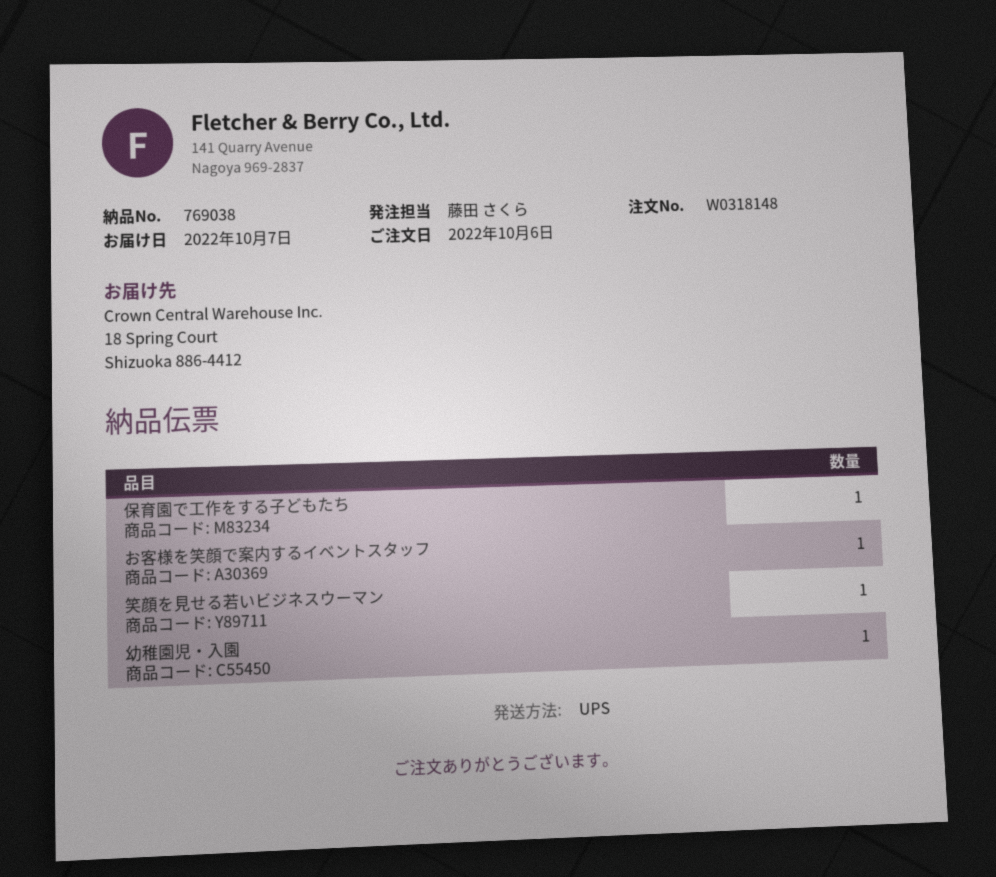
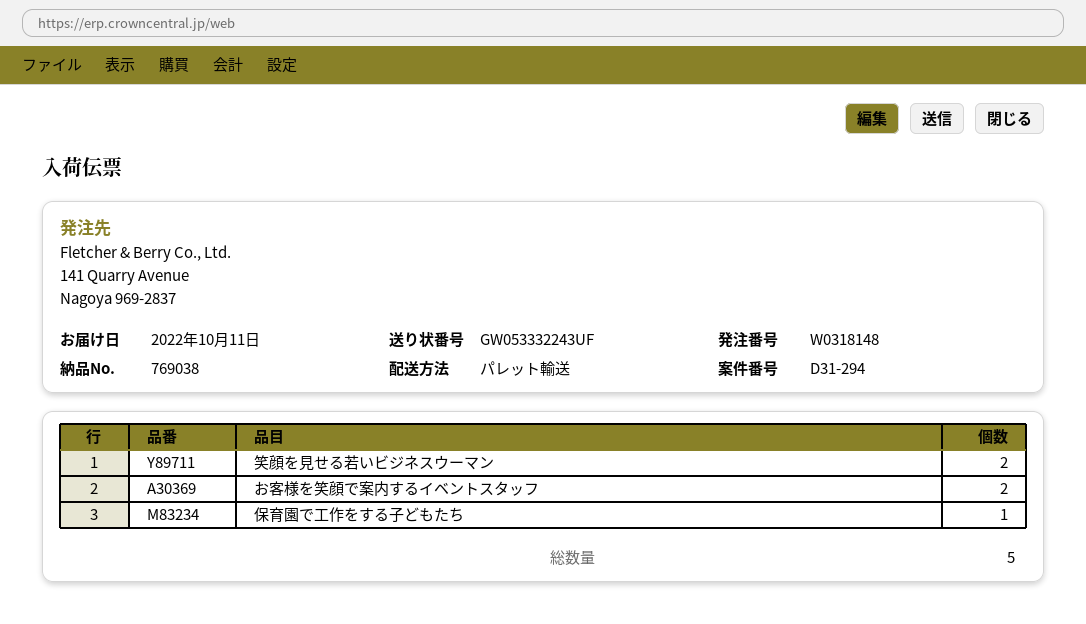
delivery date: 2022-10-07 -> 2022-10-11
shipping method: UPS -> pallet freight
お客様を笑顔で案内するイベントスタッフ: 1 -> 2
笑顔を見せる若いビジネスウーマン: 1 -> 2
幼稚園児・入園: 1 -> none

